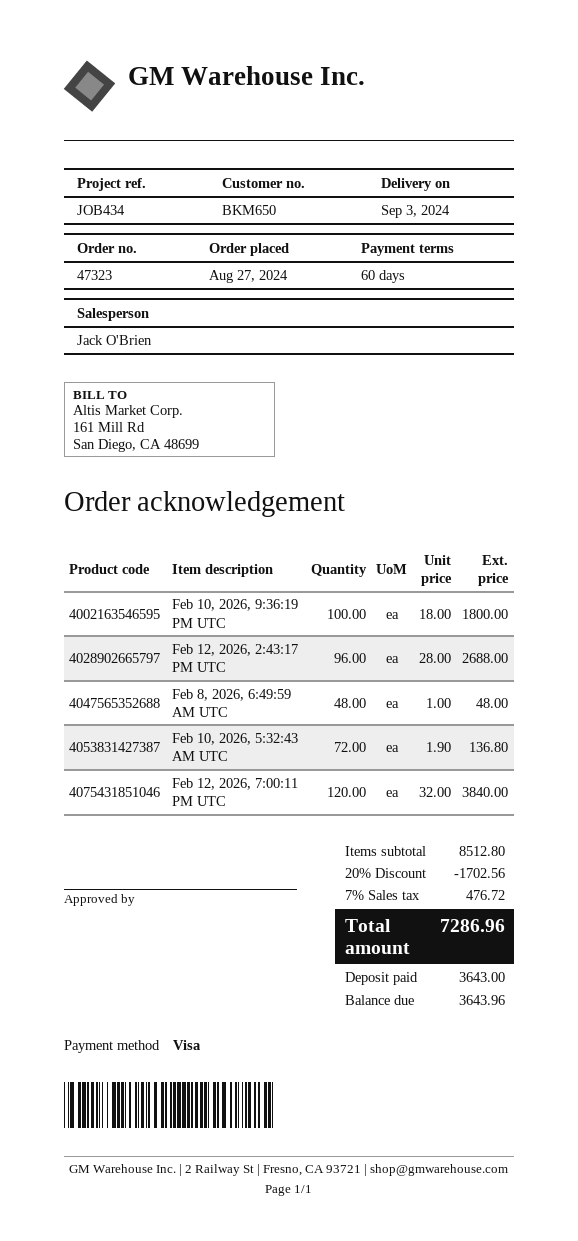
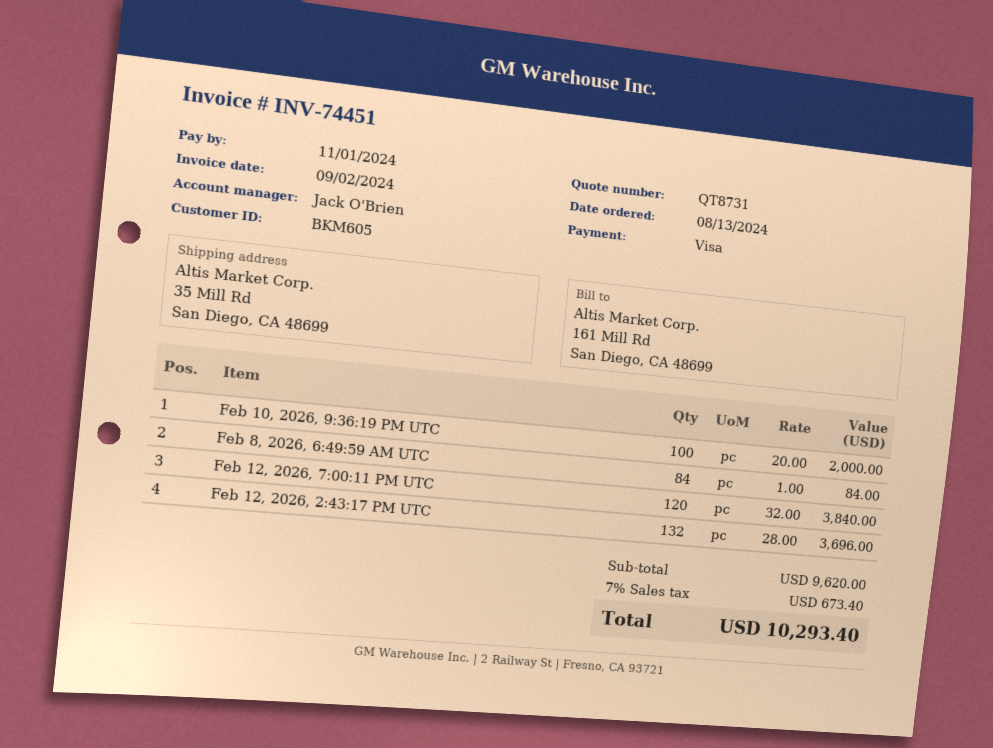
order date: 2024-08-27 -> 2024-08-13
customer number: BKM650 -> BKM605
Feb 10, 2026, 9:36:19 PM UTC: 100 x 18.00 = 1800.00 -> 100 x 20.00 = 2000.00
Feb 12, 2026, 2:43:17 PM UTC: 96 x 28.00 = 2688.00 -> 132 x 28.00 = 3696.00
Feb 8, 2026, 6:49:59 AM UTC: 48 x 1.00 = 48.00 -> 84 x 1.00 = 84.00
Feb 10, 2026, 5:32:43 AM UTC: 72 x 1.90 = 136.80 -> none
subtotal: 8512.80 -> 9620.00
discount: 20% = 1702.56 -> none
tax: 7% = 476.72 -> 7% = 673.40
total: 7286.96 -> 10293.40

